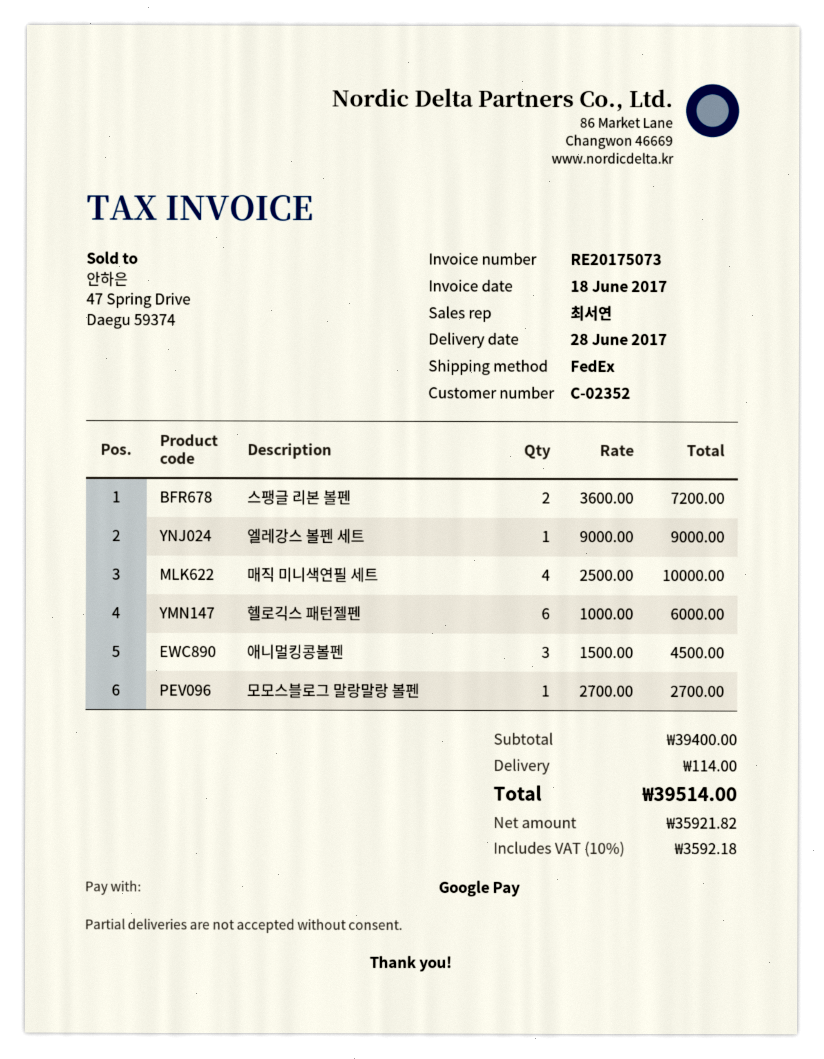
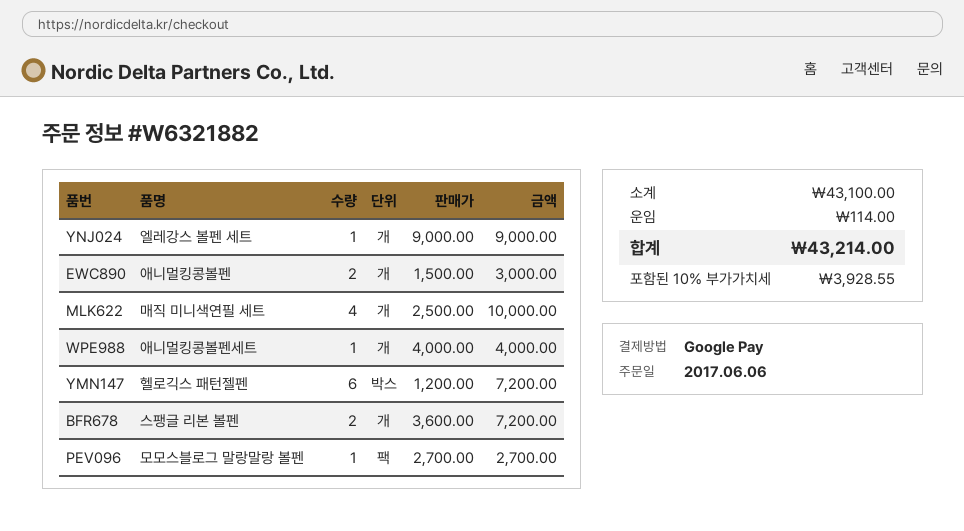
헬로긱스 패턴젤펜: 6 x 1000.00 = 6000.00 -> 6 x 1200.00 = 7200.00
애니멀킹콩볼펜: 3 x 1500.00 = 4500.00 -> 2 x 1500.00 = 3000.00
애니멀킹콩볼펜세트: none -> 1 x 4000.00 = 4000.00
subtotal: 39400.00 -> 43100.00
tax: 10% = 3592.18 -> 10% = 3928.55
total: 39514.00 -> 43214.00

